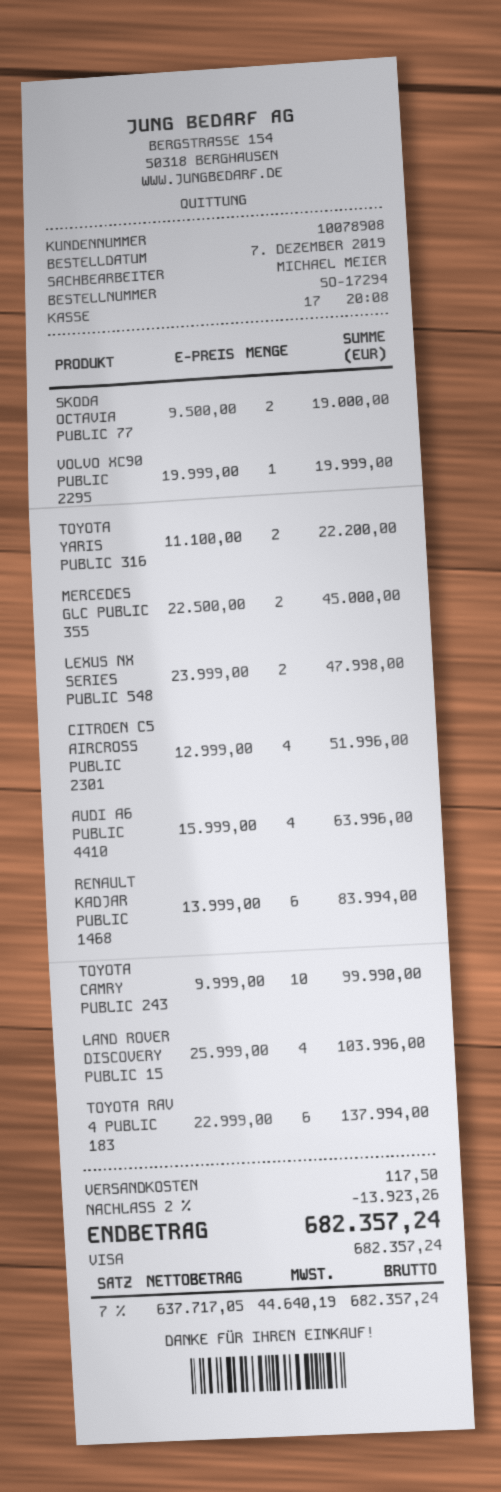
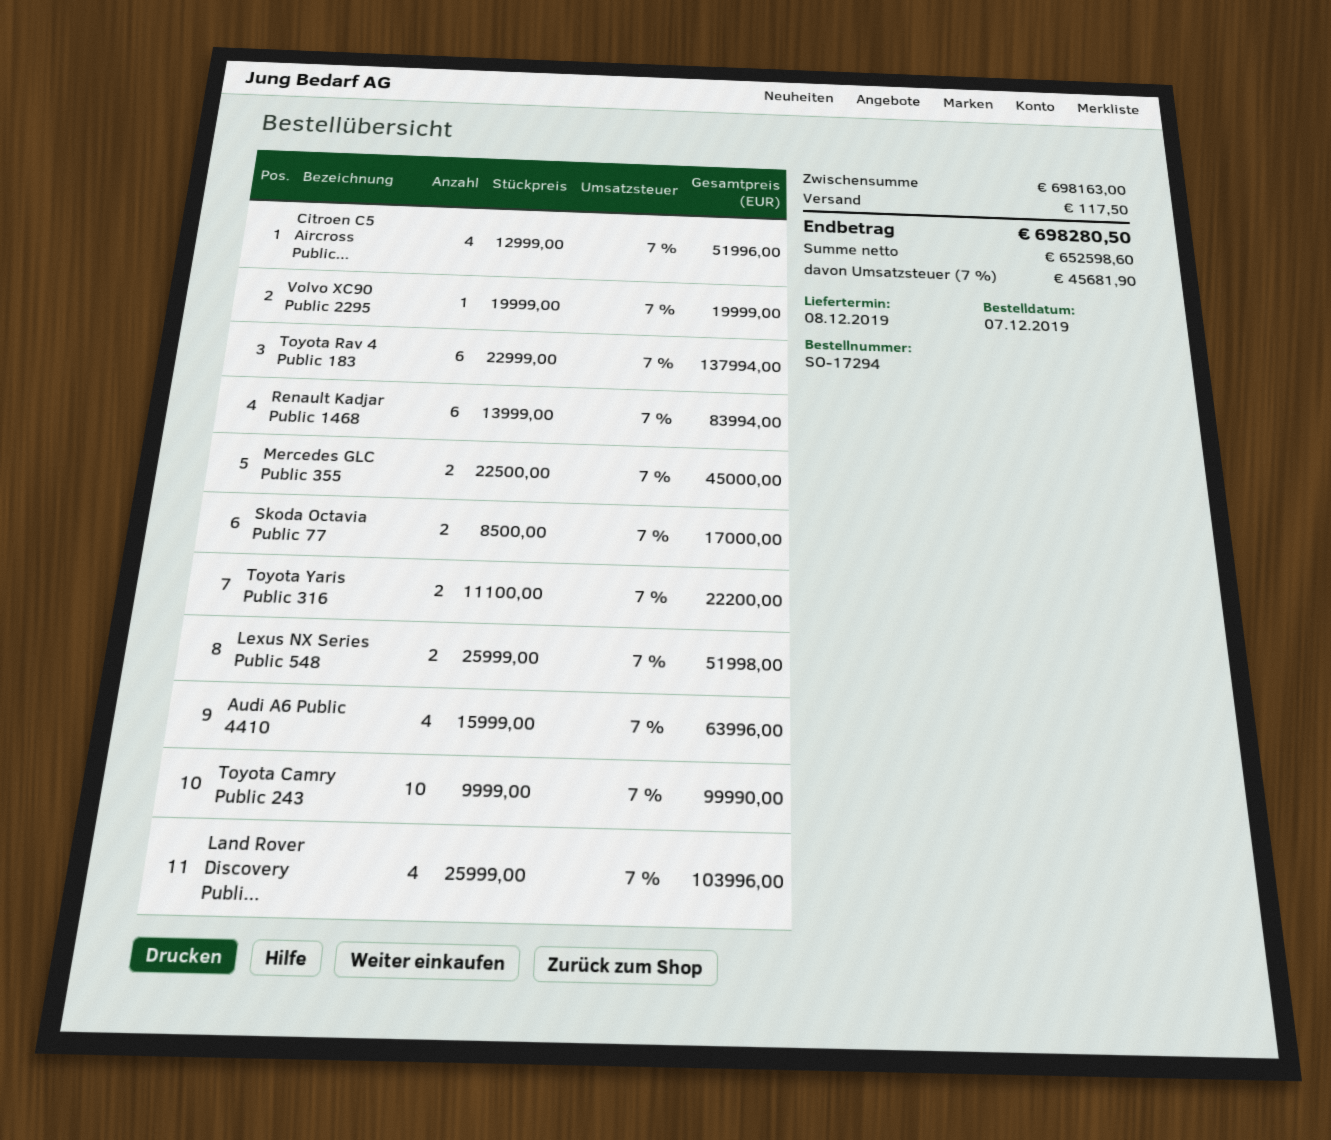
SKODA OCTAVIA PUBLIC 77: 2 x 9500.00 = 19000.00 -> 2 x 8500.00 = 17000.00
LEXUS NX SERIES PUBLIC 548: 2 x 23999.00 = 47998.00 -> 2 x 25999.00 = 51998.00
discount: 2% = 13923.26 -> none
net: 637717.05 -> 652598.60
tax: 7% = 44640.19 -> 7% = 45681.90
total: 682357.24 -> 698280.50

